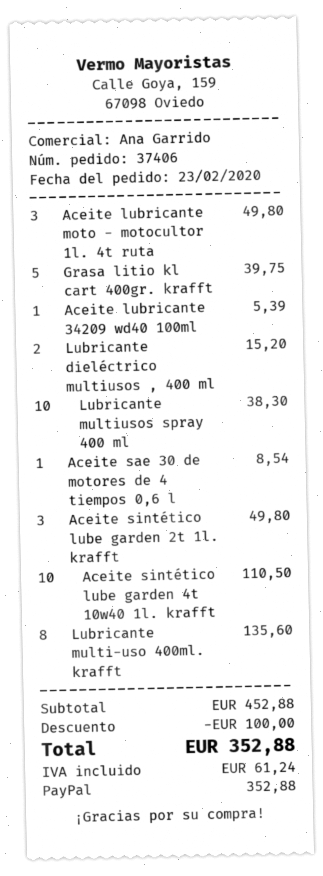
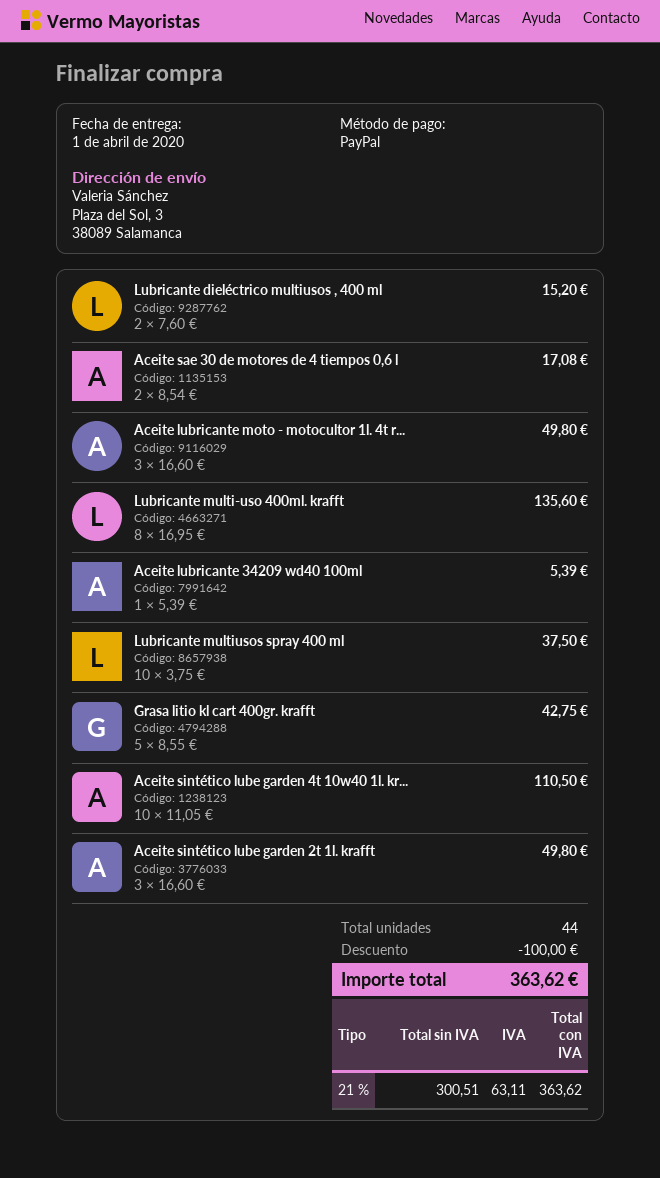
Grasa litio kl cart 400gr. krafft: 5 for 39.75 -> 5 for 42.75
Lubricante multiusos spray 400 ml: 10 for 38.30 -> 10 for 37.50
Aceite sae 30 de motores de 4 tiempos 0,6 l: 1 for 8.54 -> 2 for 17.08
tax: 61.24 -> 63.11
total: 352.88 -> 363.62

